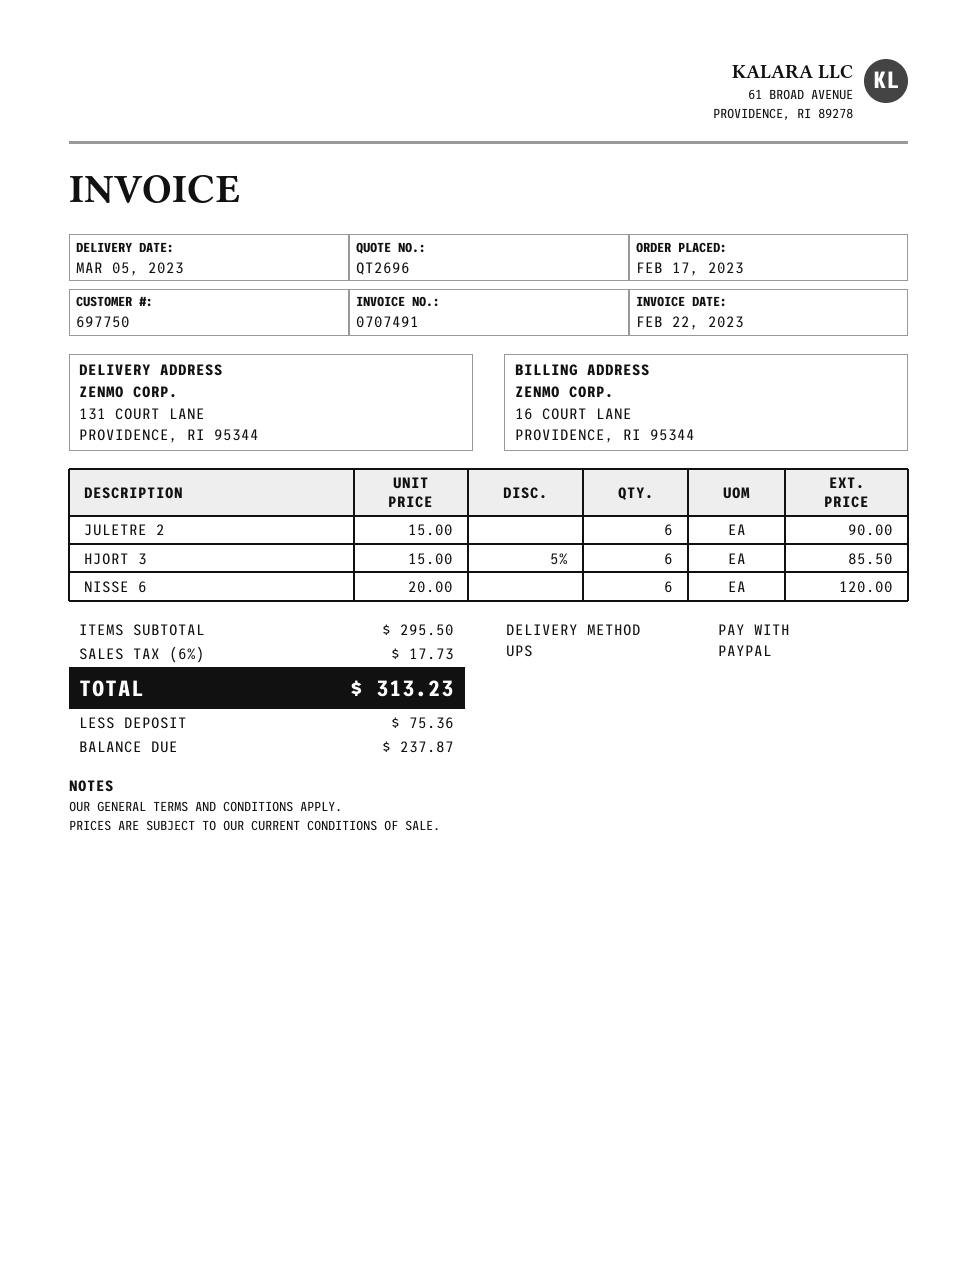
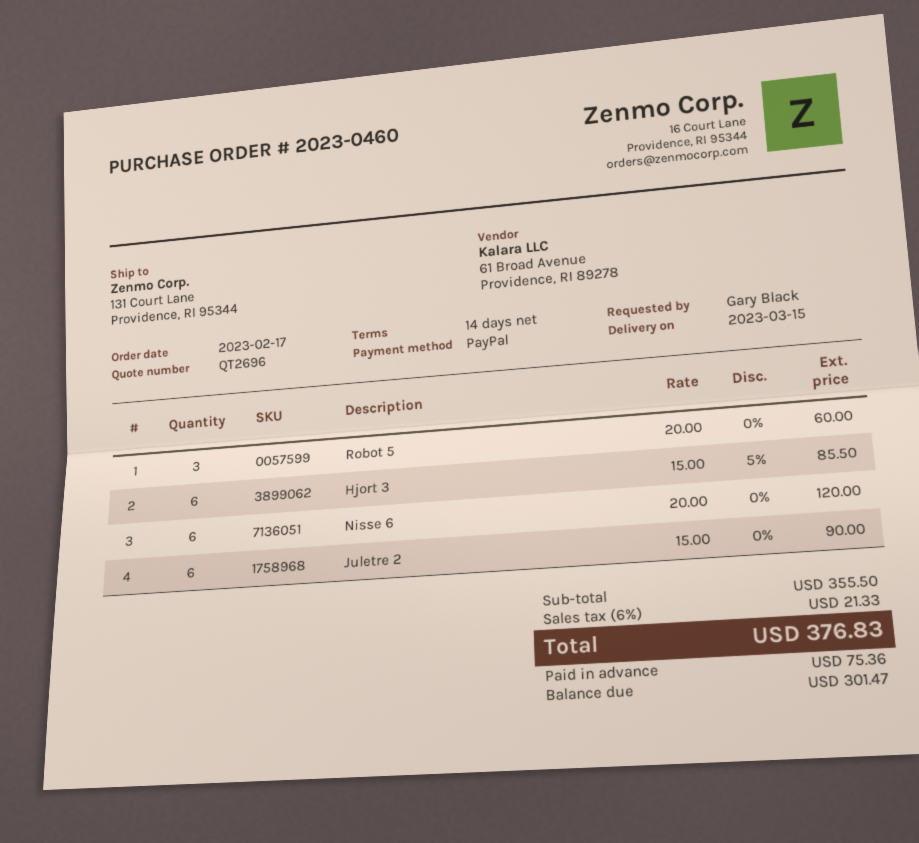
delivery date: 2023-03-05 -> 2023-03-15
Robot 5: none -> 3 x 20.00 = 60.00
subtotal: 295.50 -> 355.50
tax: 6% = 17.73 -> 6% = 21.33
total: 313.23 -> 376.83
balance: 237.87 -> 301.47

